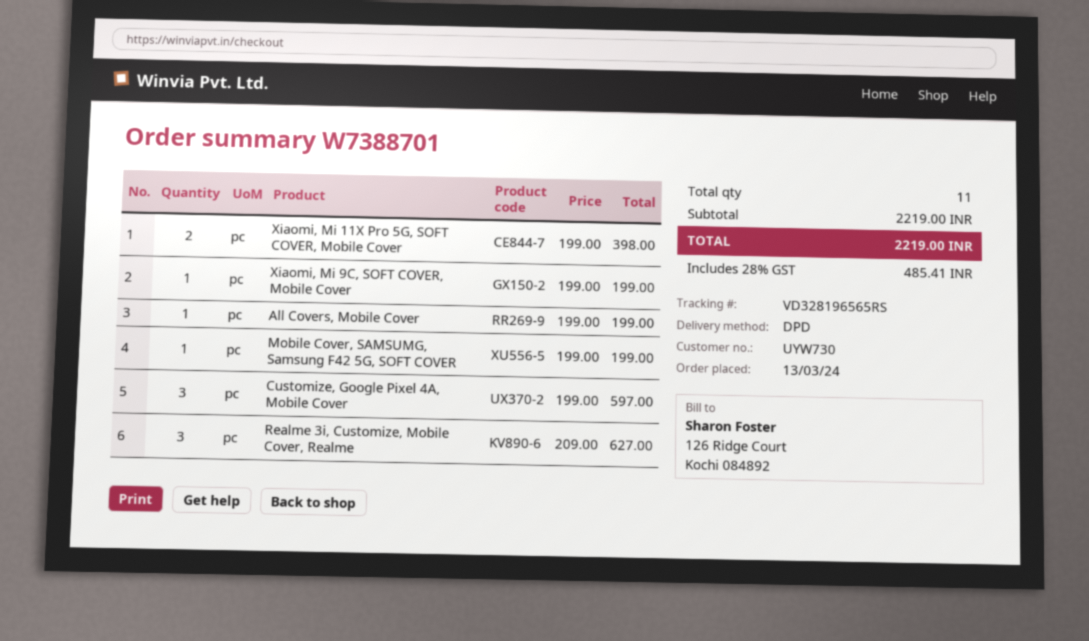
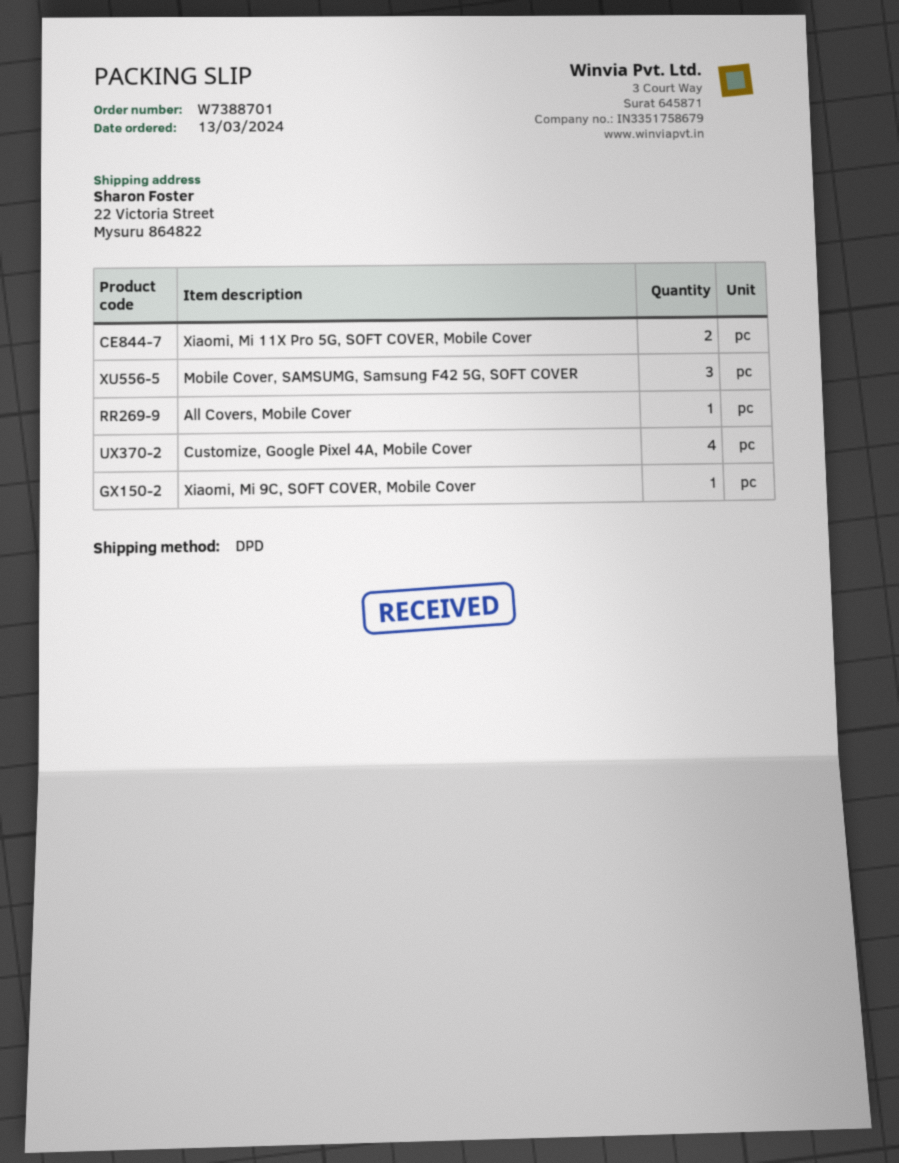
Mobile Cover, SAMSUMG, Samsung F42 5G, SOFT COVER: 1 -> 3
Customize, Google Pixel 4A, Mobile Cover: 3 -> 4
Realme 3i, Customize, Mobile Cover, Realme: 3 -> none

